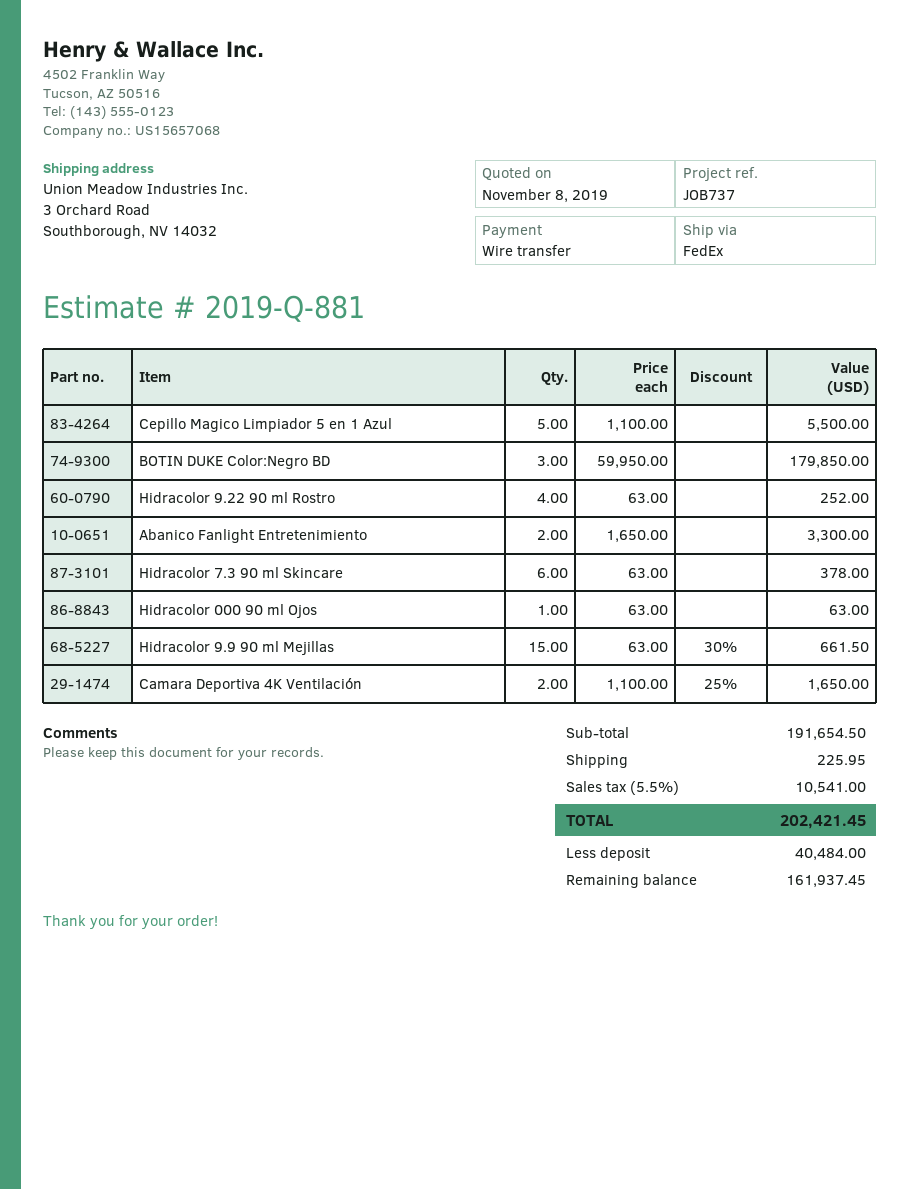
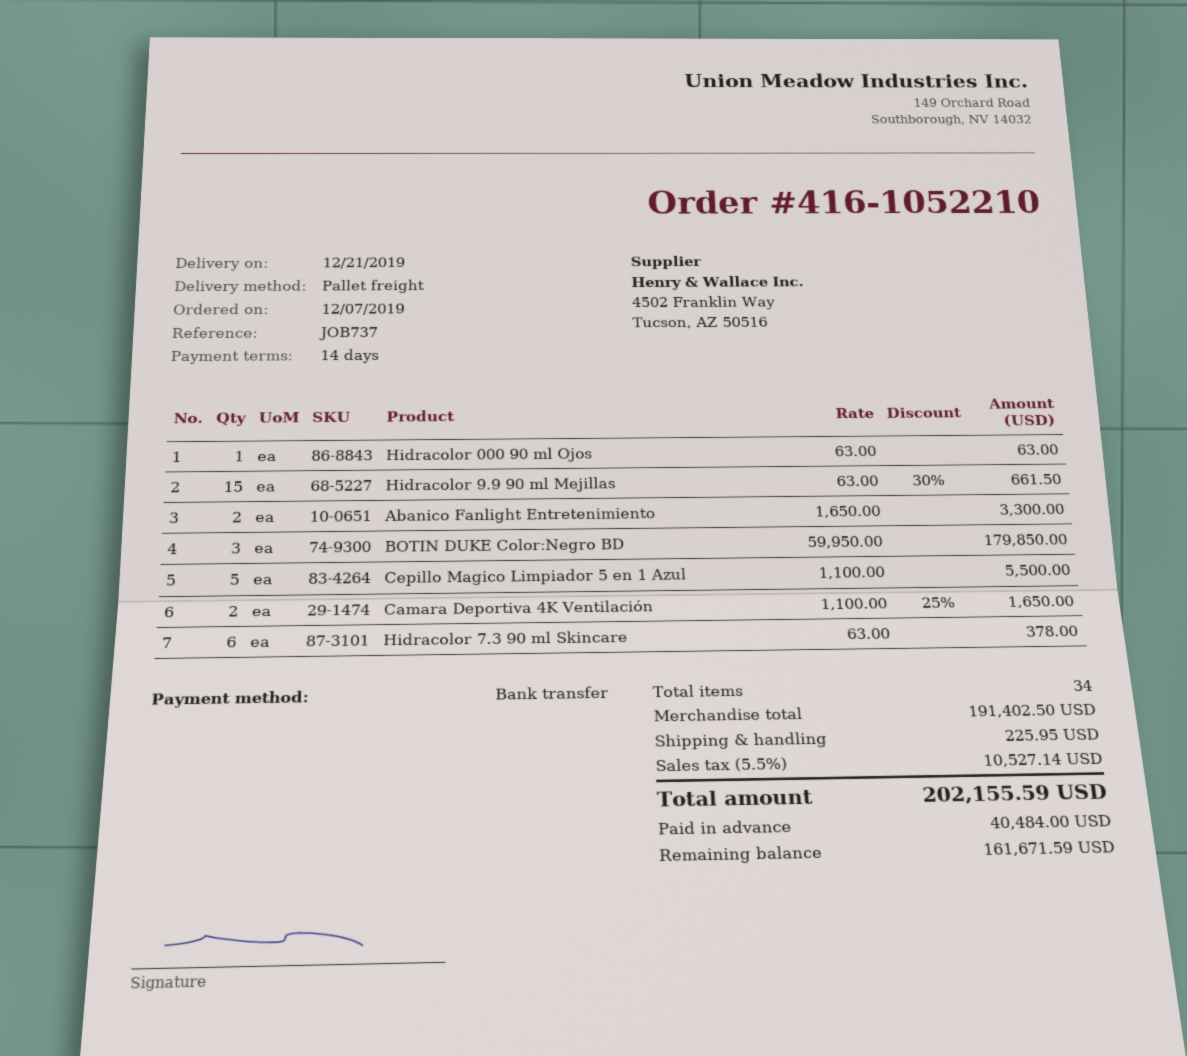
shipping method: FedEx -> pallet freight
Hidracolor 9.22 90 ml Rostro: 4 x 63.00 = 252.00 -> none
subtotal: 191654.50 -> 191402.50
tax: 5.5% = 10541.00 -> 5.5% = 10527.14
total: 202421.45 -> 202155.59
balance: 161937.45 -> 161671.59

